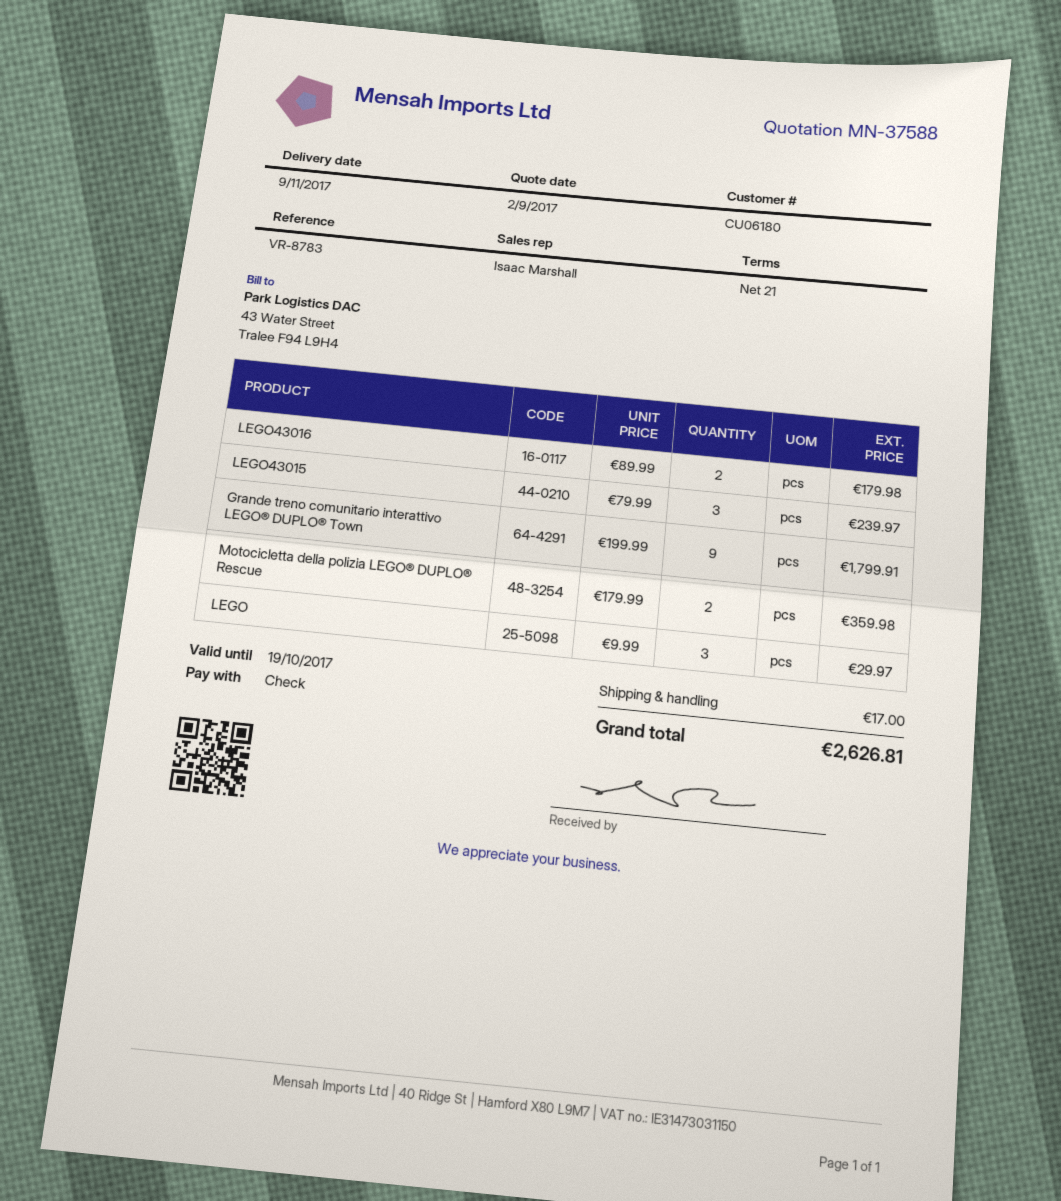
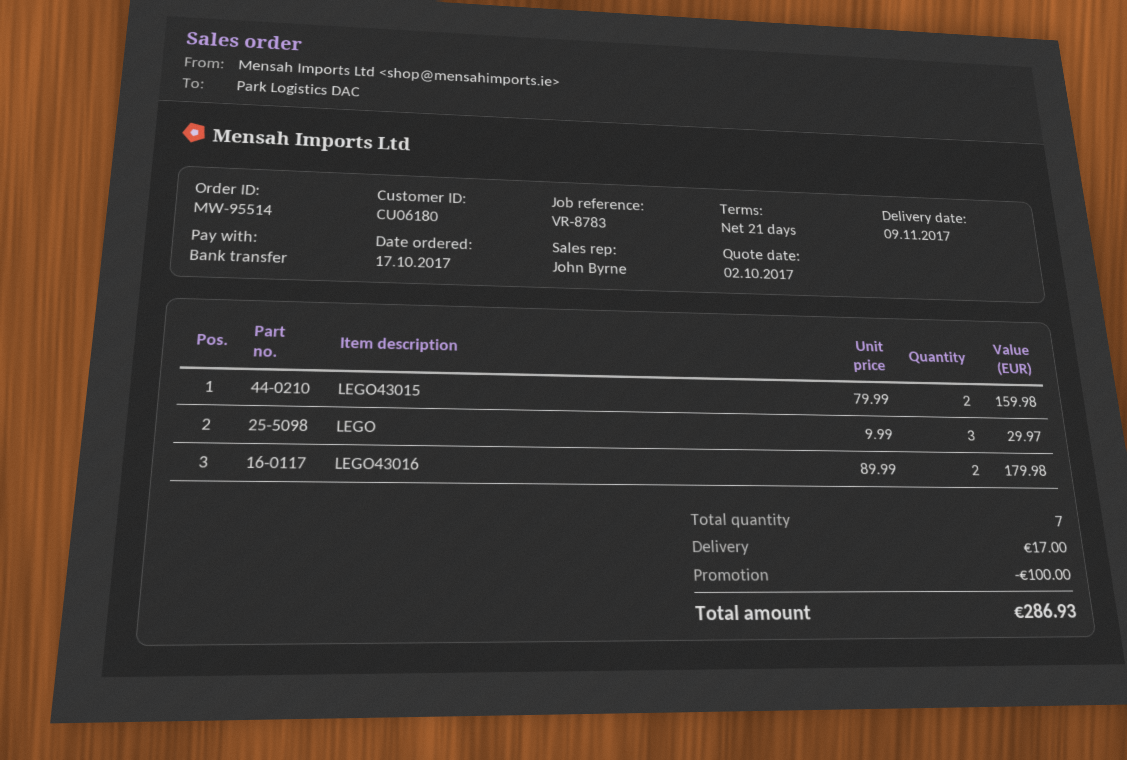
quote date: 2017-09-02 -> 2017-10-02
sales rep: Isaac Marshall -> John Byrne
payment method: cheque -> bank transfer
LEGO43015: 3 x 79.99 = 239.97 -> 2 x 79.99 = 159.98
Grande treno comunitario interattivo LEGO® DUPLO® Town: 9 x 199.99 = 1799.91 -> none
Motocicletta della polizia LEGO® DUPLO® Rescue: 2 x 179.99 = 359.98 -> none
discount: none -> 100.00
total: 2626.81 -> 286.93

